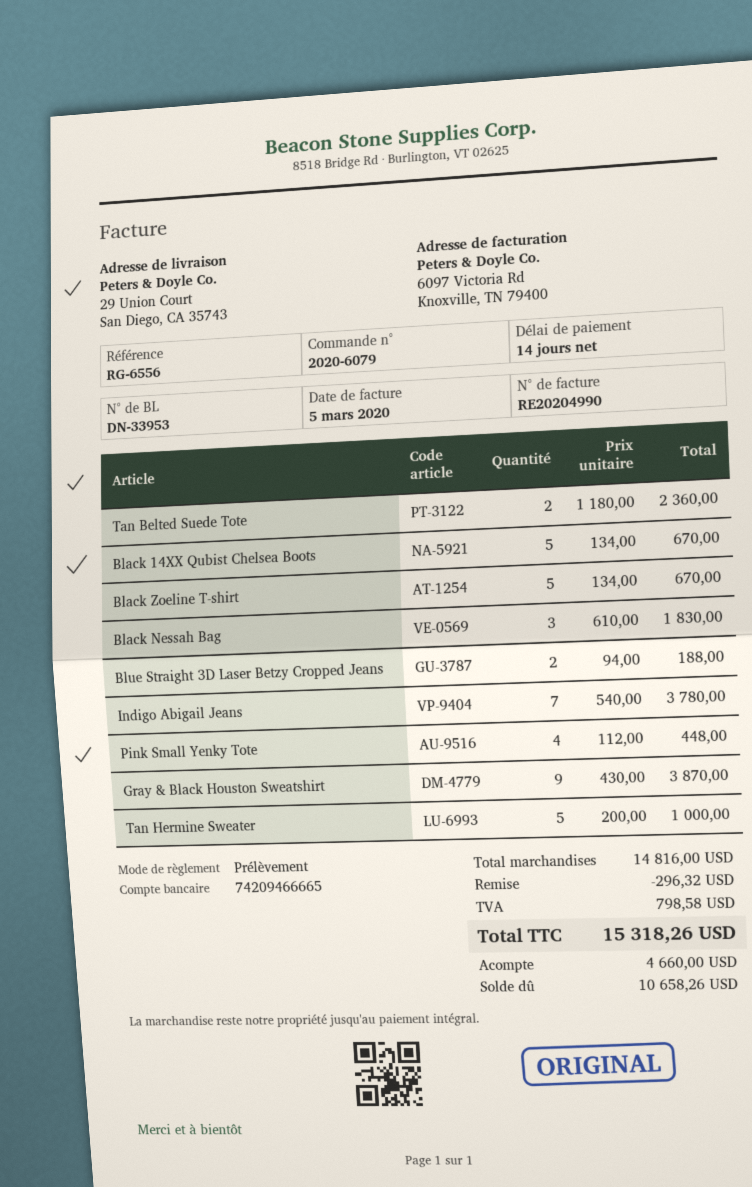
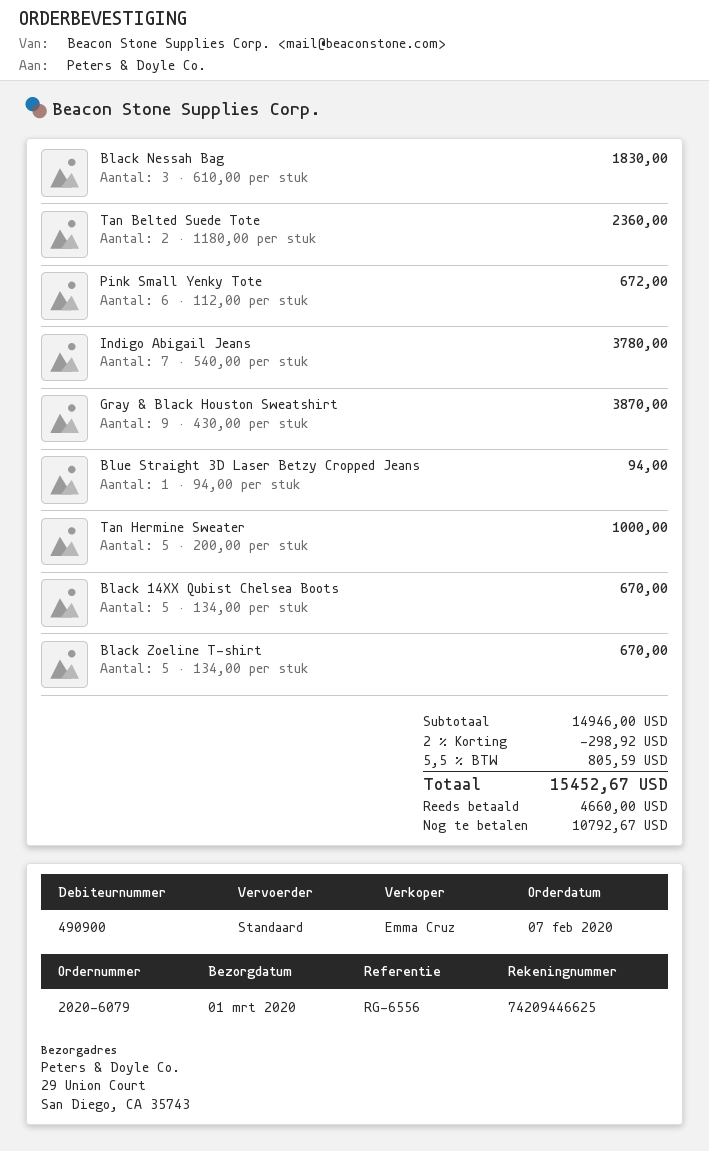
bank account: 74209466665 -> 74209446625
Blue Straight 3D Laser Betzy Cropped Jeans: 2 x 94.00 = 188.00 -> 1 x 94.00 = 94.00
Pink Small Yenky Tote: 4 x 112.00 = 448.00 -> 6 x 112.00 = 672.00
subtotal: 14816.00 -> 14946.00
discount: 296.32 -> 298.92
tax: 798.58 -> 805.59
total: 15318.26 -> 15452.67
balance: 10658.26 -> 10792.67

